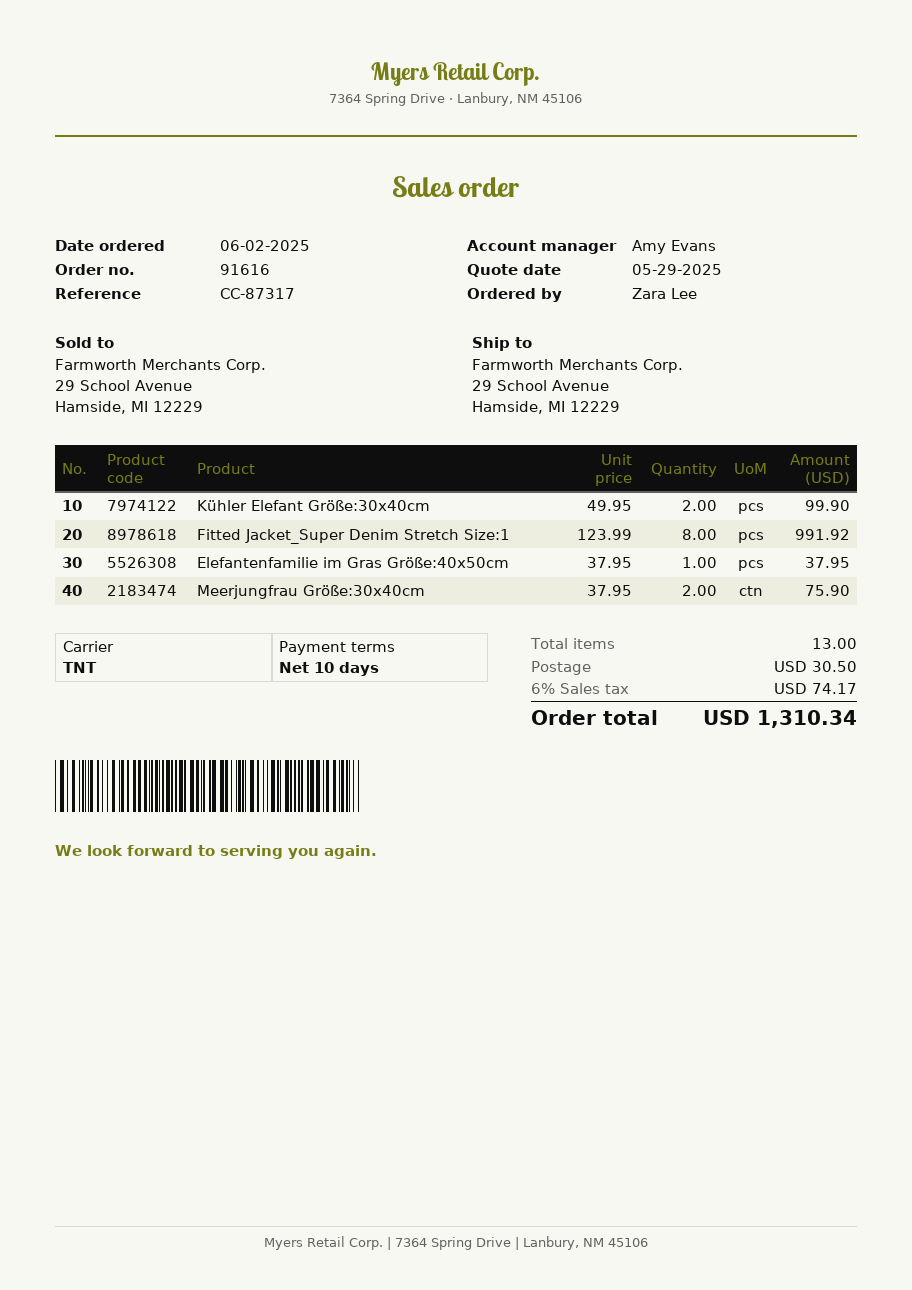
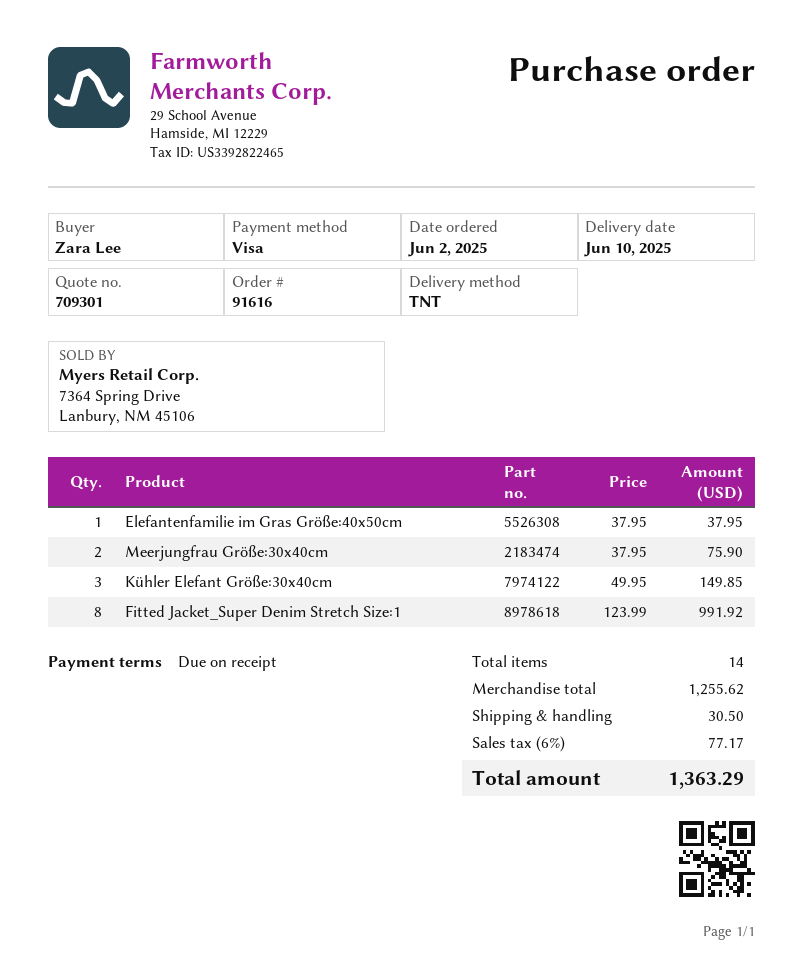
payment terms: 10 days -> on receipt
Kühler Elefant Größe:30x40cm: 2 x 49.95 = 99.90 -> 3 x 49.95 = 149.85
total quantity: 13 -> 14
tax: 6% = 74.17 -> 6% = 77.17
total: 1310.34 -> 1363.29

